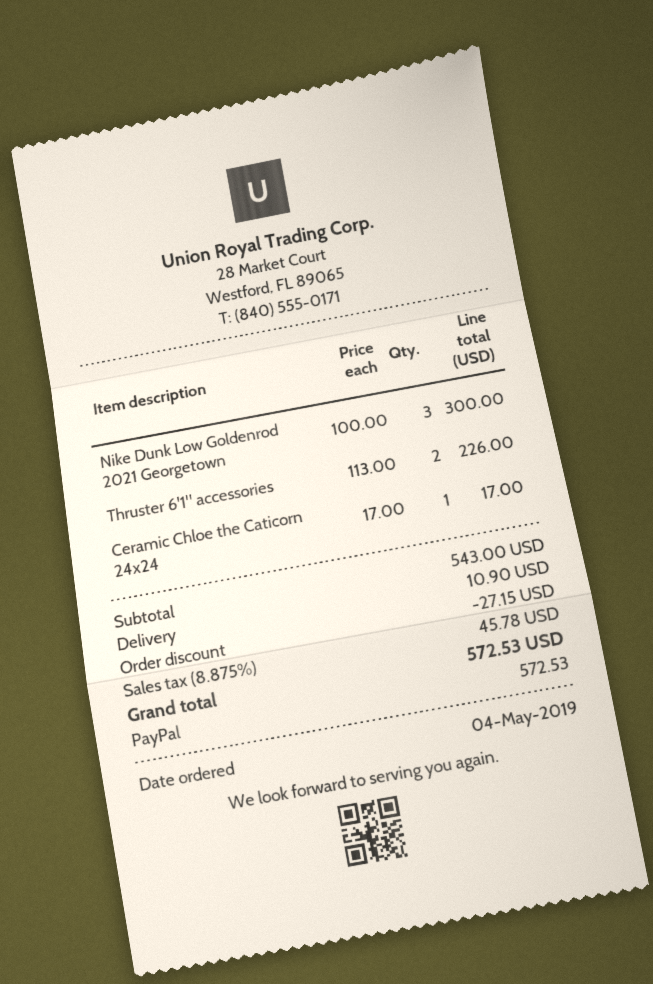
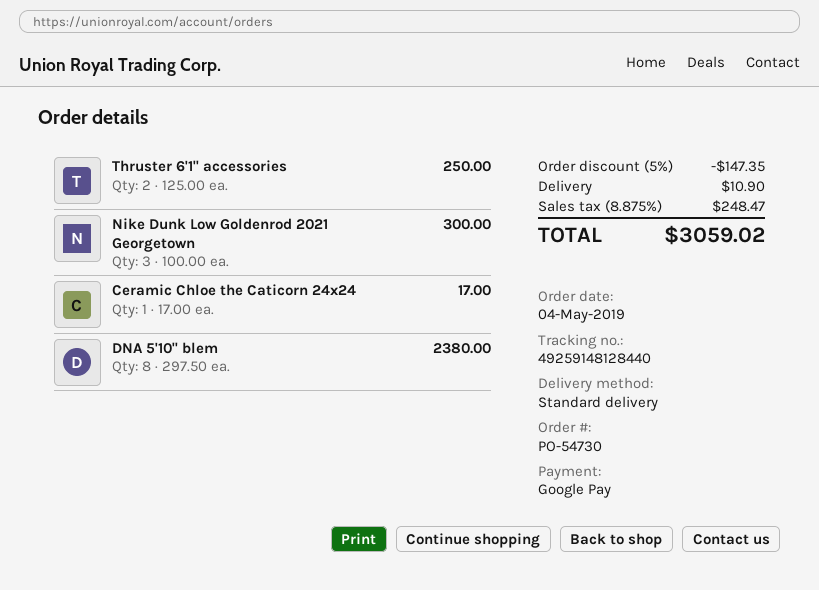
payment method: PayPal -> Google Pay
Thruster 6'1" accessories: 2 x 113.00 = 226.00 -> 2 x 125.00 = 250.00
DNA 5'10" blem: none -> 8 x 297.50 = 2380.00
discount: 27.15 -> 147.35
tax: 8.875% = 45.78 -> 8.875% = 248.47
total: 572.53 -> 3059.02

